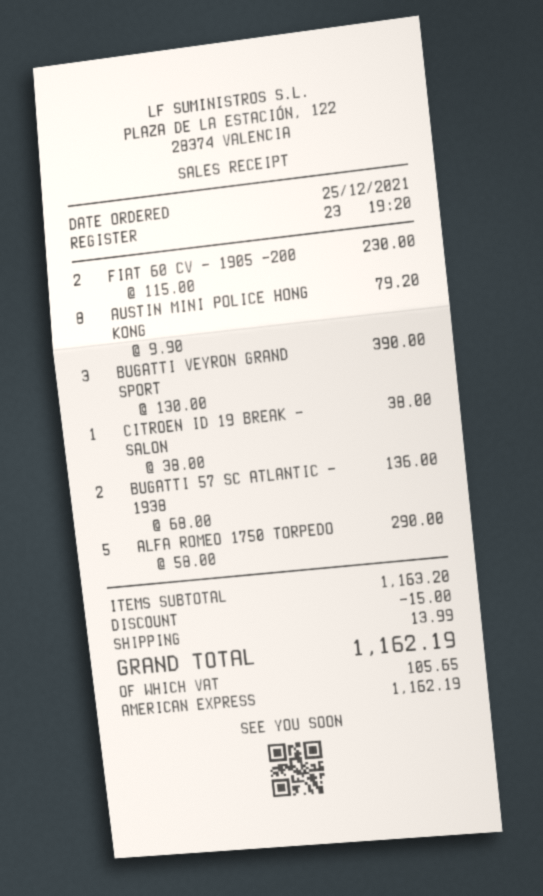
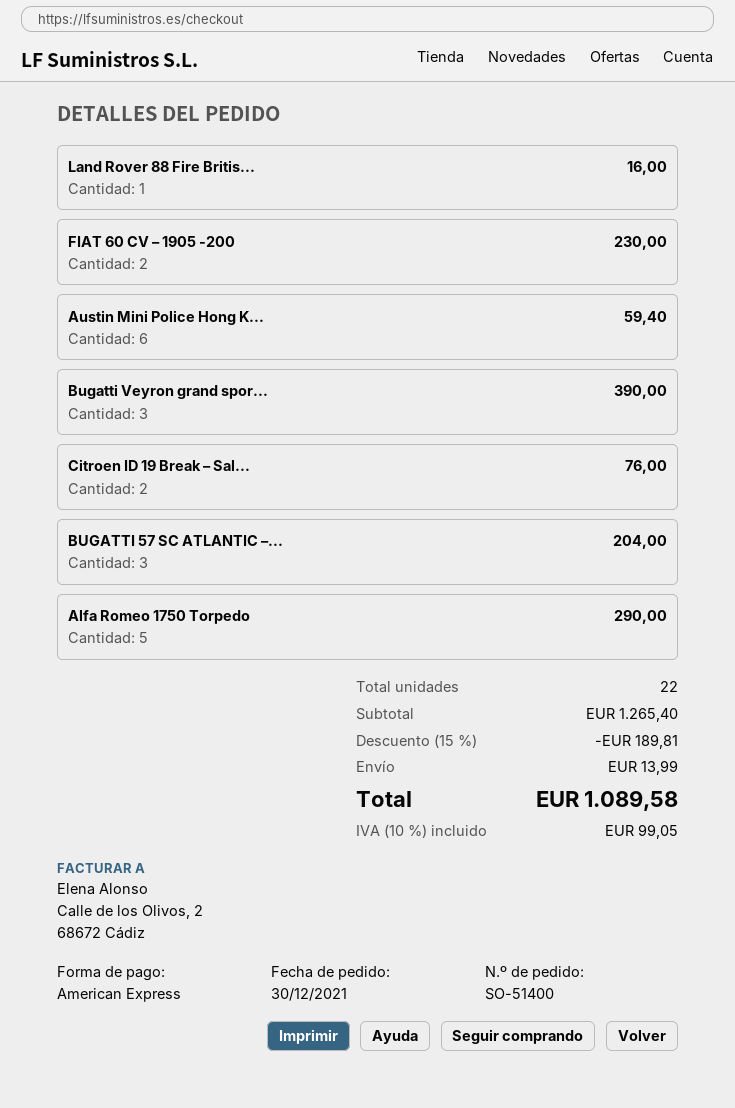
order date: 2021-12-25 -> 2021-12-30
AUSTIN MINI POLICE HONG KONG: 8 for 79.20 -> 6 for 59.40
CITROEN ID 19 BREAK – SALON: 1 for 38.00 -> 2 for 76.00
BUGATTI 57 SC ATLANTIC – 1938: 2 for 136.00 -> 3 for 204.00
Land Rover 88 Fire Britis...: none -> 1 for 16.00
subtotal: 1163.20 -> 1265.40
discount: 15.00 -> 189.81
tax: 105.65 -> 99.05
total: 1162.19 -> 1089.58

